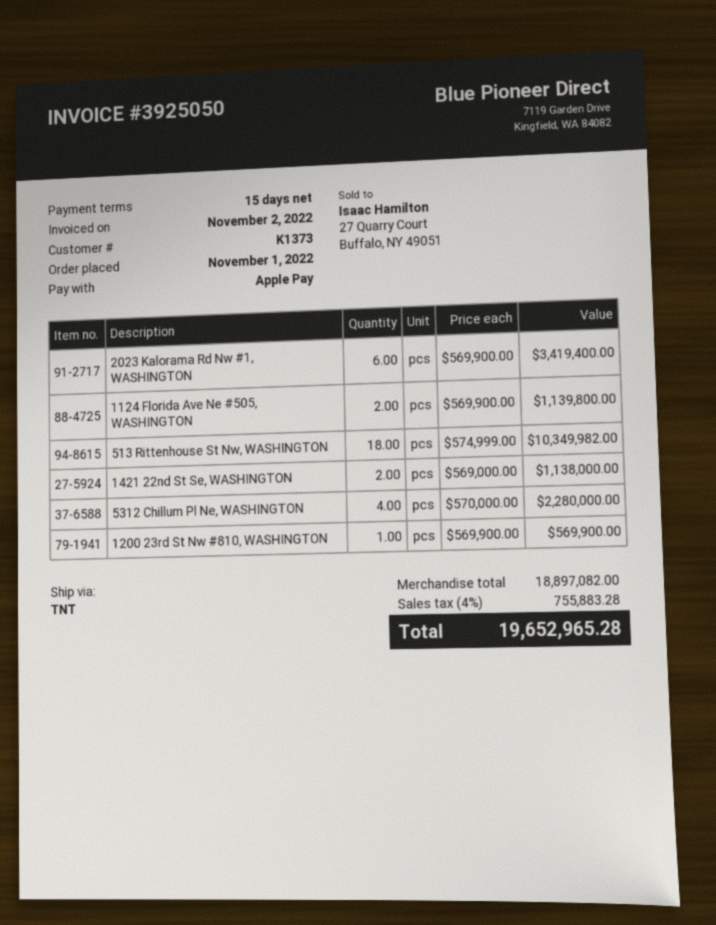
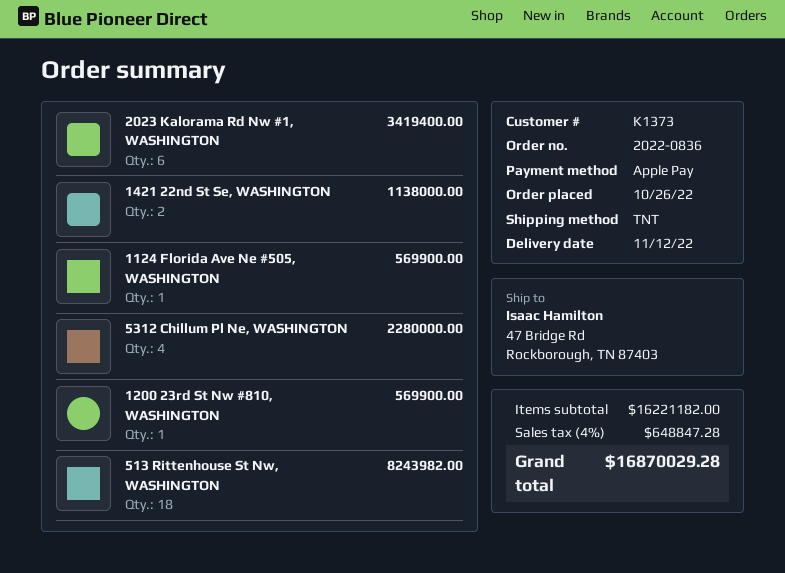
order date: 2022-11-01 -> 2022-10-26
1124 Florida Ave Ne #505, WASHINGTON: 2 for 1139800.00 -> 1 for 569900.00
513 Rittenhouse St Nw, WASHINGTON: 18 for 10349982.00 -> 18 for 8243982.00
subtotal: 18897082.00 -> 16221182.00
tax: 4% = 755883.28 -> 4% = 648847.28
total: 19652965.28 -> 16870029.28

